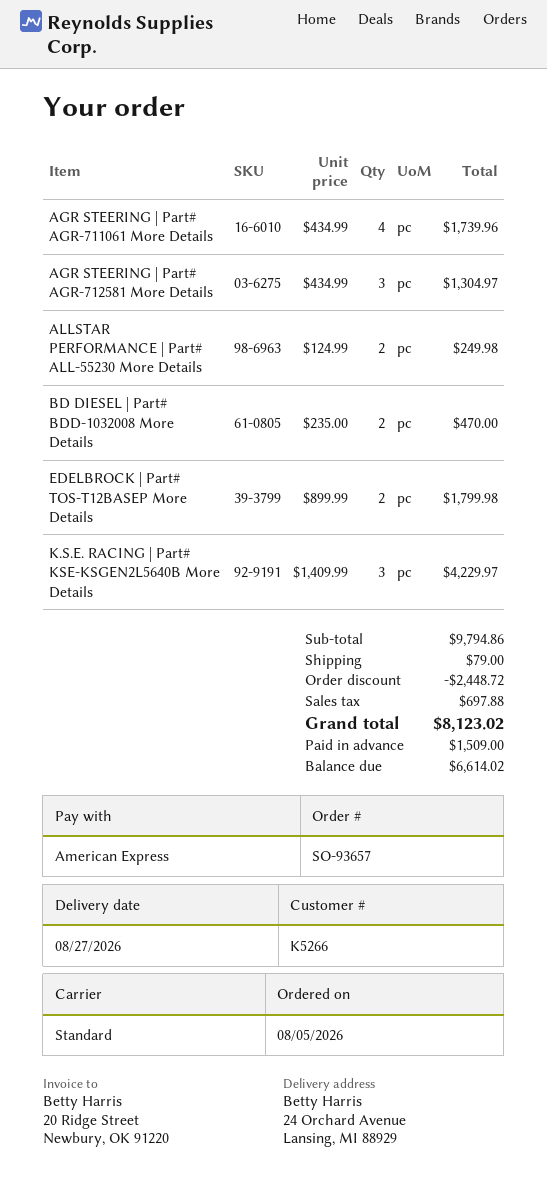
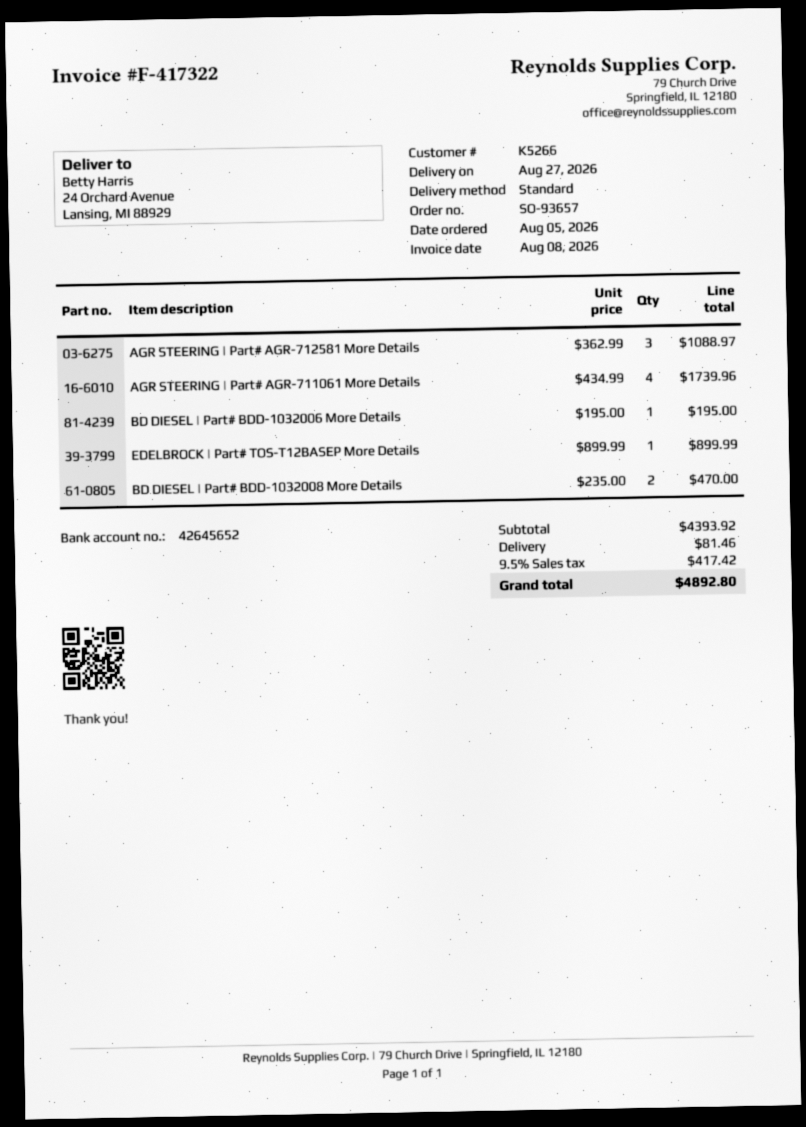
AGR STEERING | Part# AGR-712581 More Details: 3 x 434.99 = 1304.97 -> 3 x 362.99 = 1088.97
ALLSTAR PERFORMANCE | Part# ALL-55230 More Details: 2 x 124.99 = 249.98 -> none
EDELBROCK | Part# TOS-T12BASEP More Details: 2 x 899.99 = 1799.98 -> 1 x 899.99 = 899.99
K.S.E. RACING | Part# KSE-KSGEN2L5640B More Details: 3 x 1409.99 = 4229.97 -> none
BD DIESEL | Part# BDD-1032006 More Details: none -> 1 x 195.00 = 195.00
subtotal: 9794.86 -> 4393.92
discount: 2448.72 -> none
shipping: 79.00 -> 81.46
tax: 697.88 -> 417.42
total: 8123.02 -> 4892.80

